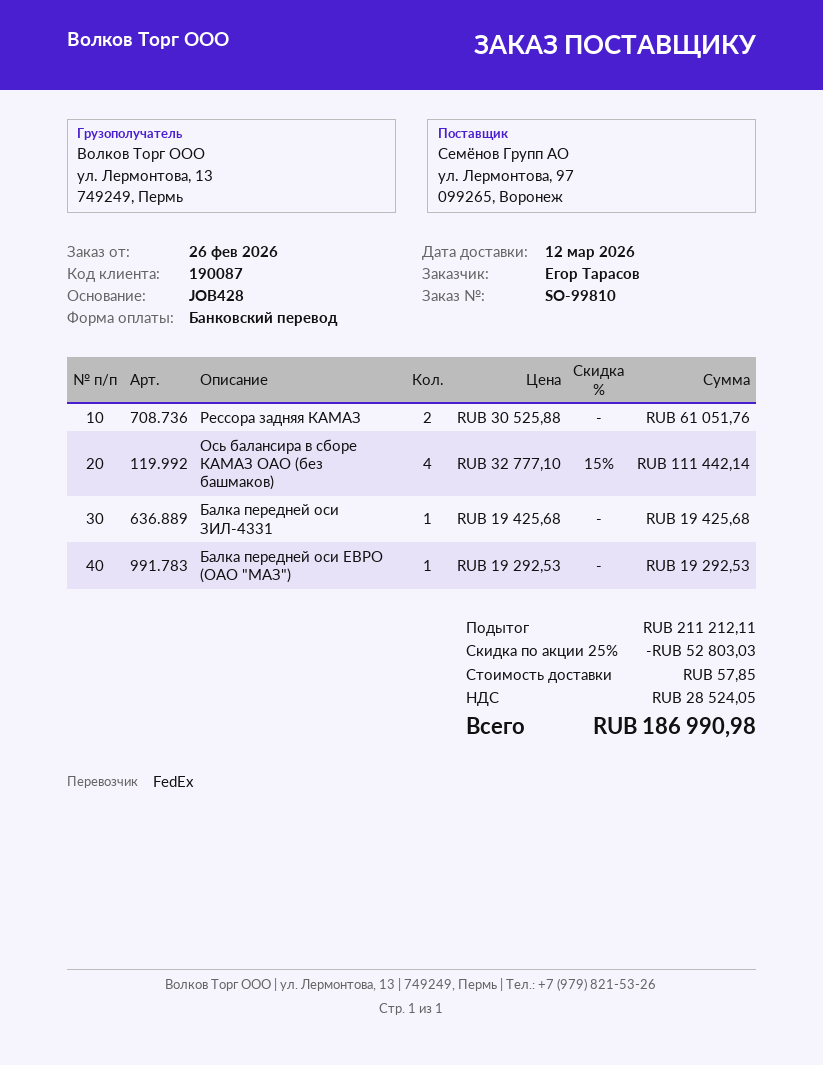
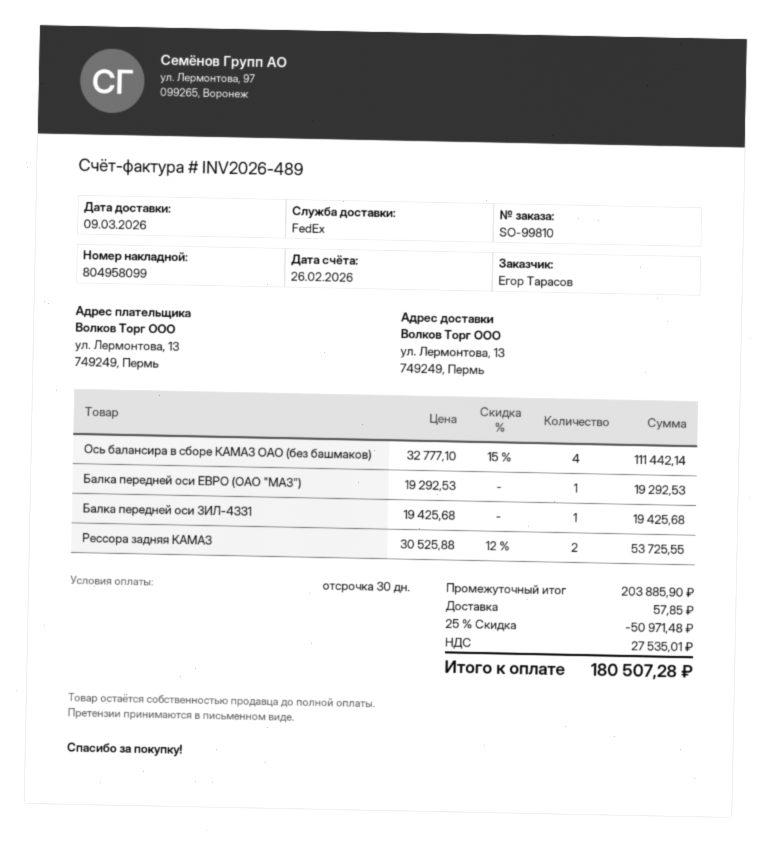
delivery date: 2026-03-12 -> 2026-03-09
Рессора задняя КАМАЗ: 2 x 30525.88 = 61051.76 -> 2 x 30525.88 - 12% = 53725.55
subtotal: 211212.11 -> 203885.90
discount: 25% = 52803.03 -> 25% = 50971.48
tax: 28524.05 -> 27535.01
total: 186990.98 -> 180507.28

